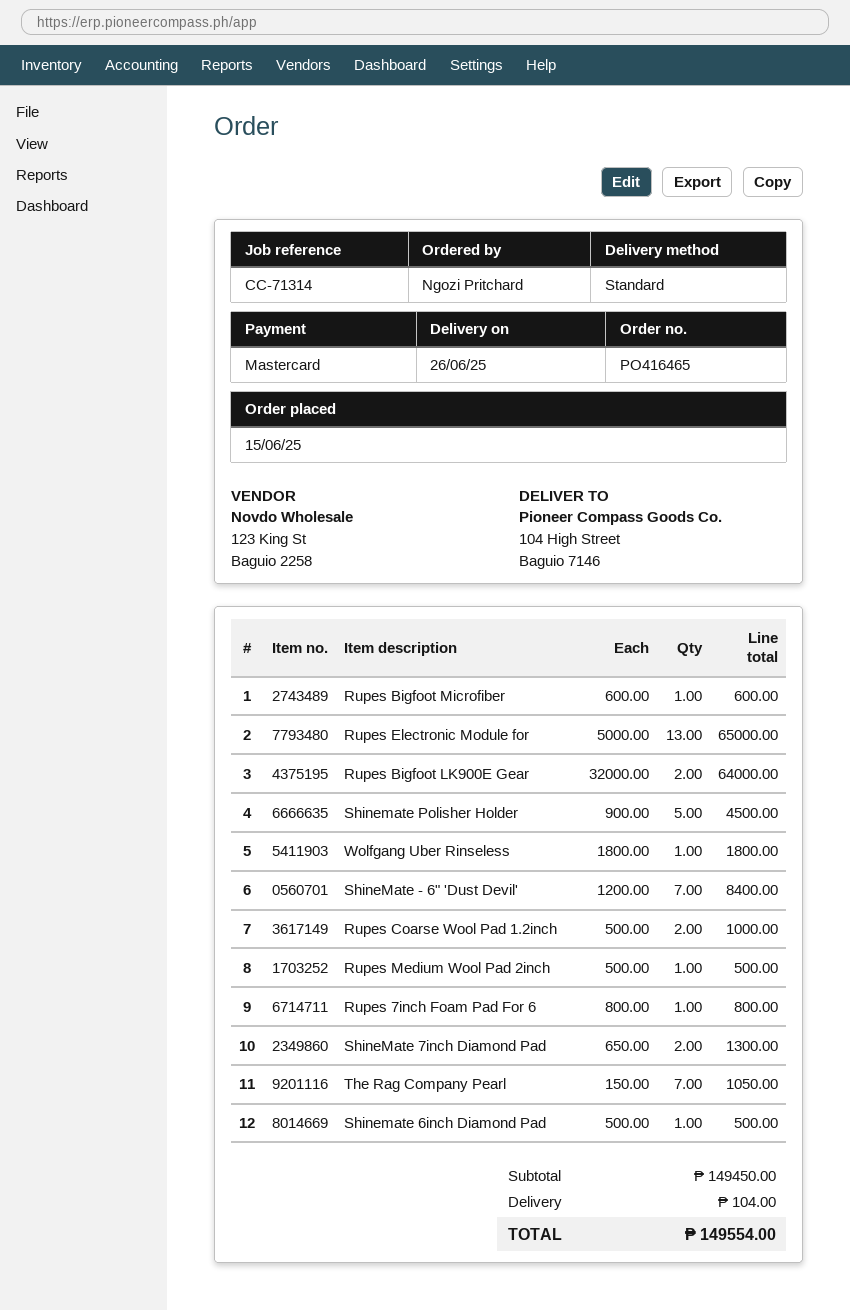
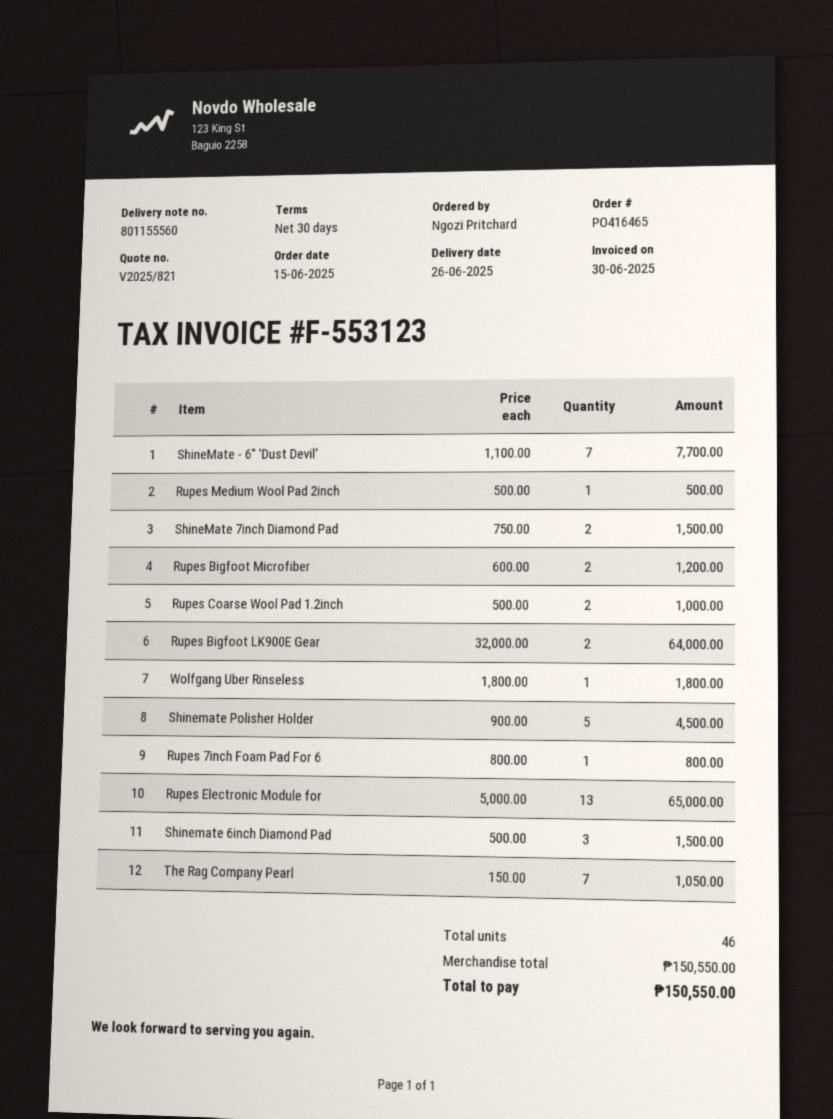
Rupes Bigfoot Microfiber: 1 x 600.00 = 600.00 -> 2 x 600.00 = 1200.00
ShineMate - 6" 'Dust Devil': 7 x 1200.00 = 8400.00 -> 7 x 1100.00 = 7700.00
ShineMate 7inch Diamond Pad: 2 x 650.00 = 1300.00 -> 2 x 750.00 = 1500.00
Shinemate 6inch Diamond Pad: 1 x 500.00 = 500.00 -> 3 x 500.00 = 1500.00
subtotal: 149450.00 -> 150550.00
shipping: 104.00 -> none
total: 149554.00 -> 150550.00

